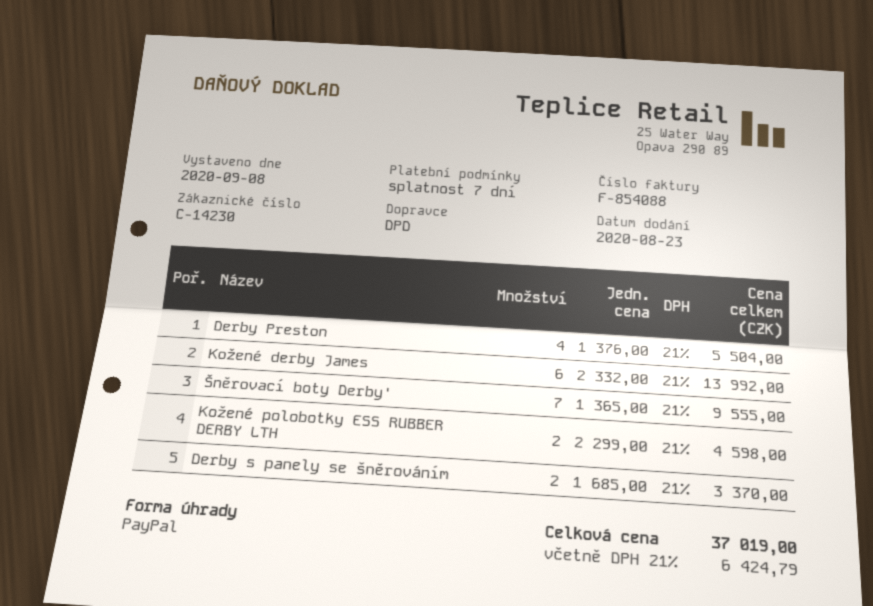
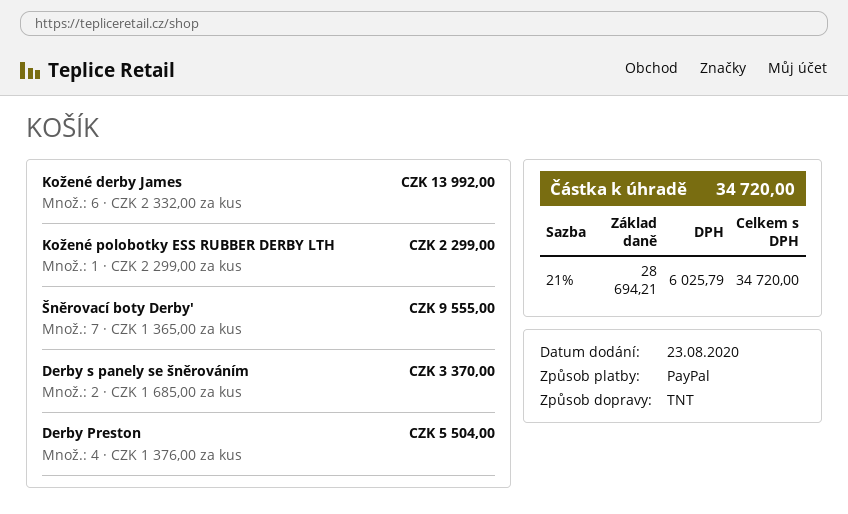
shipping method: DPD -> TNT
Kožené polobotky ESS RUBBER DERBY LTH: 2 x 2299.00 = 4598.00 -> 1 x 2299.00 = 2299.00
tax: 21% = 6424.79 -> 21% = 6025.79
total: 37019.00 -> 34720.00

